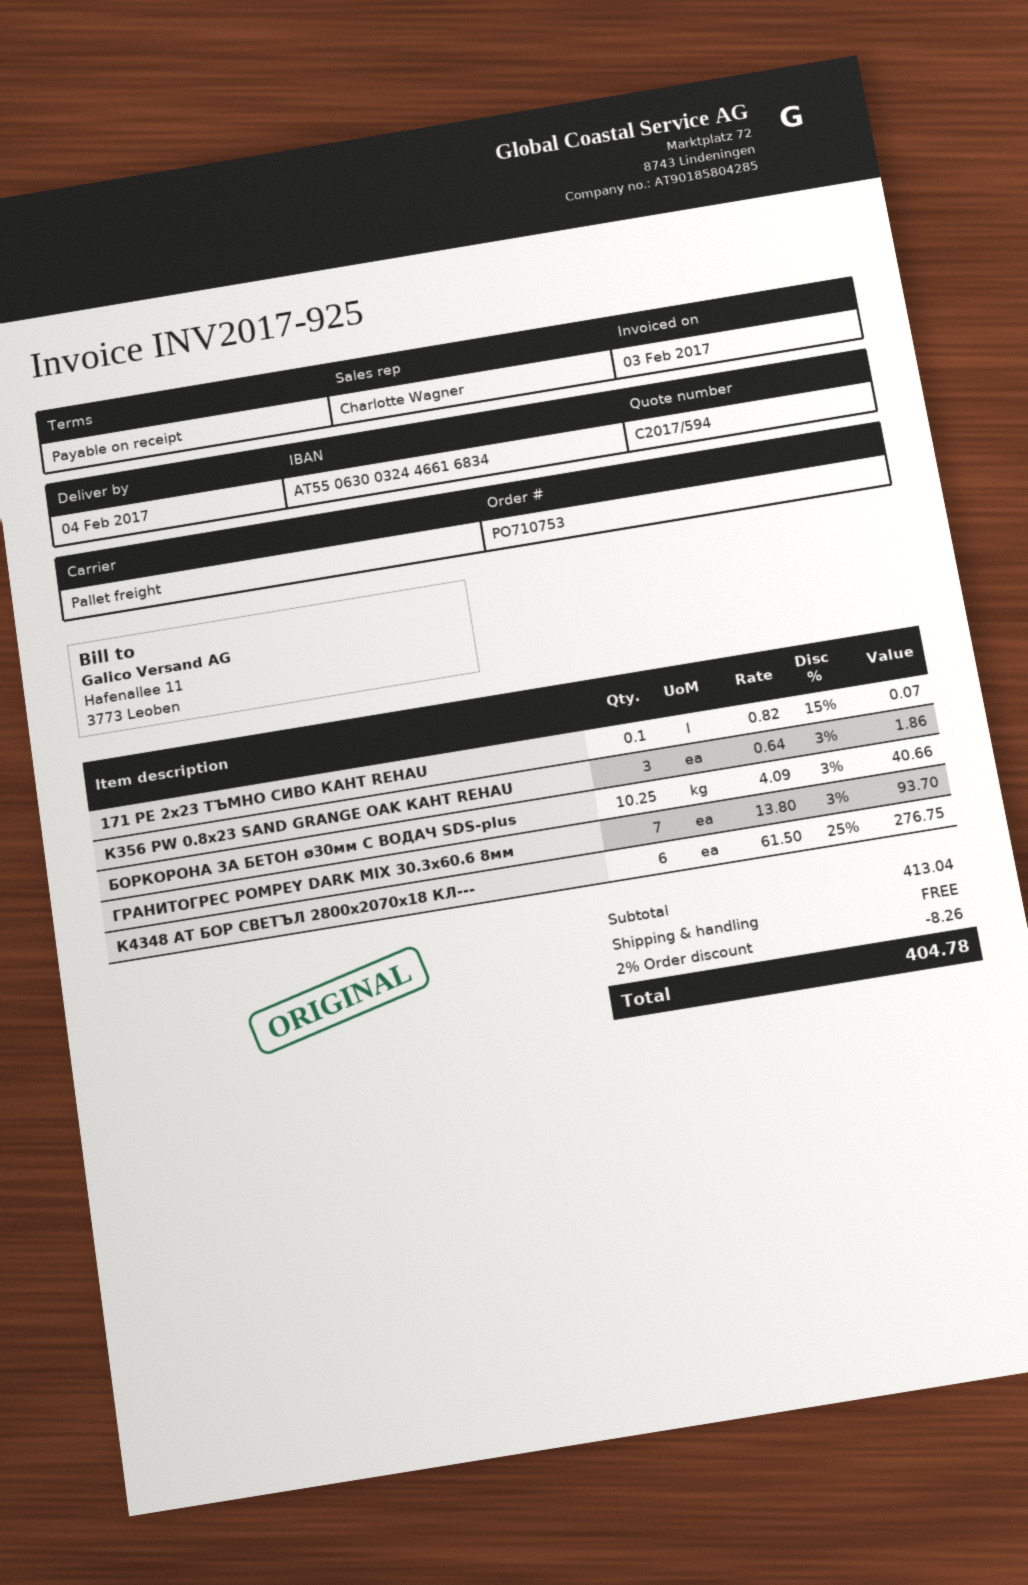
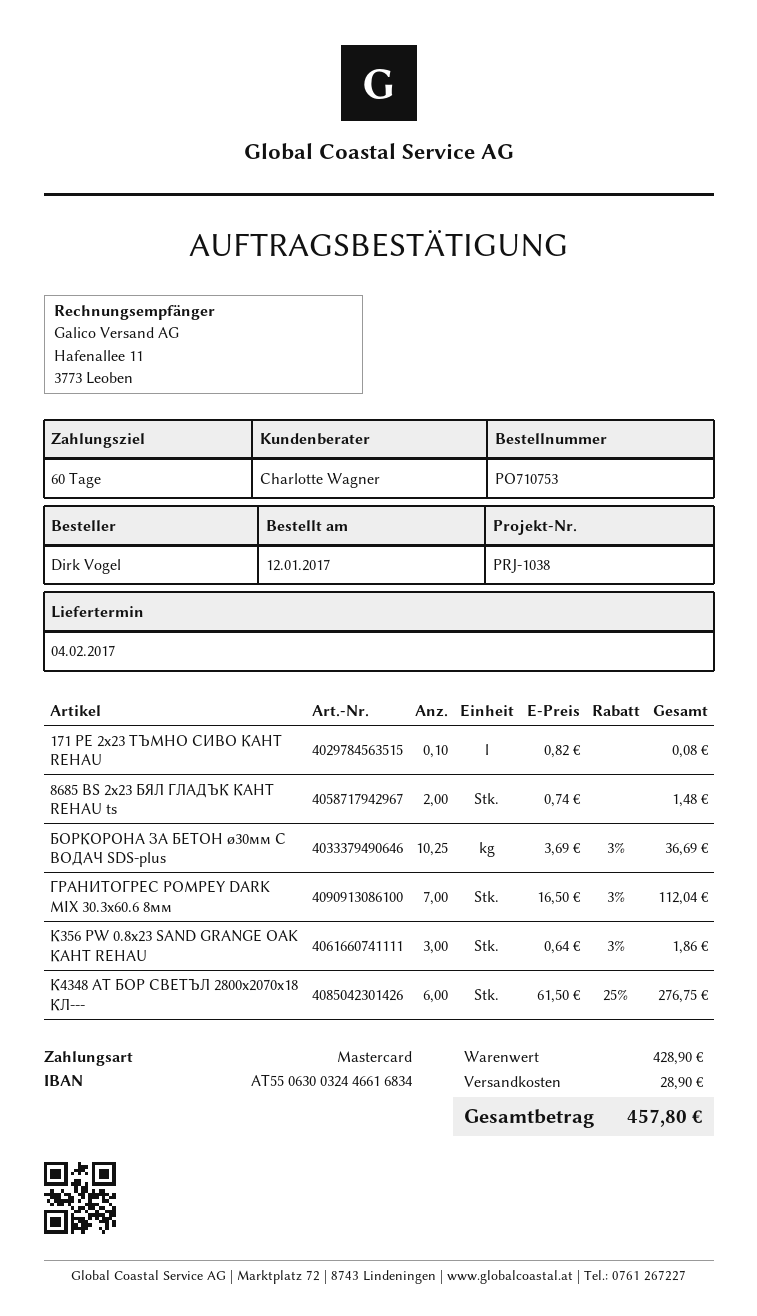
payment terms: on receipt -> 60 days
171 PE 2х23 ТЪМНО СИВО КАНТ REHAU: 0.1 x 0.82 - 15% = 0.07 -> 0.1 x 0.82 = 0.08
БОРКОРОНА ЗА БЕТОН ø30мм С ВОДАЧ SDS-plus: 10.25 x 4.09 - 3% = 40.66 -> 10.25 x 3.69 - 3% = 36.69
ГРАНИТОГРЕС POMPEY DARK MIX 30.3x60.6 8мм: 7 x 13.80 - 3% = 93.70 -> 7 x 16.50 - 3% = 112.04
8685 BS 2х23 БЯЛ ГЛАДЪК КАНТ REHAU ts: none -> 2 x 0.74 = 1.48
subtotal: 413.04 -> 428.90
discount: 2% = 8.26 -> none
shipping: 0.00 -> 28.90
total: 404.78 -> 457.80

